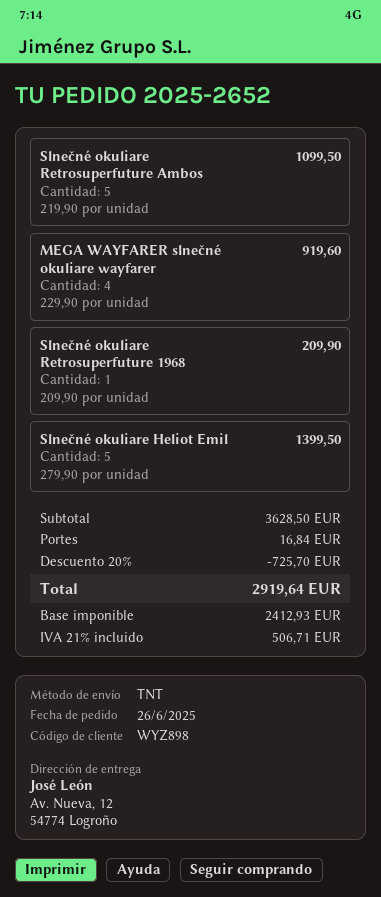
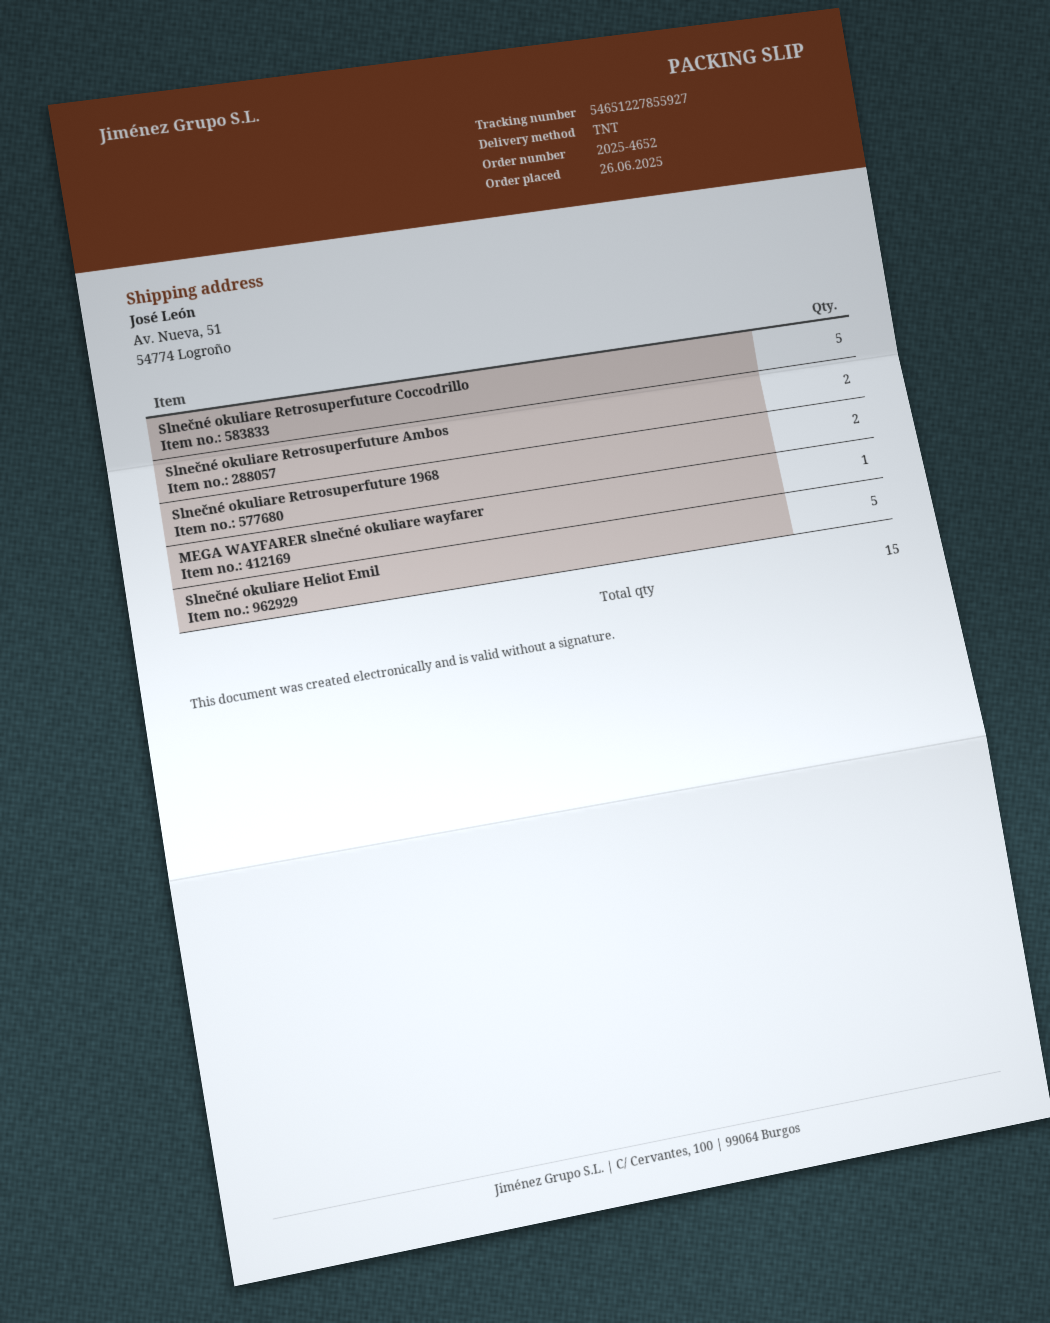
order number: 2025-2652 -> 2025-4652
ship to: Av. Nueva, 12, 54774 Logroño -> Av. Nueva, 51, 54774 Logroño
Slnečné okuliare Retrosuperfuture Ambos: 5 -> 2
MEGA WAYFARER slnečné okuliare wayfarer: 4 -> 1
Slnečné okuliare Retrosuperfuture 1968: 1 -> 2
Slnečné okuliare Retrosuperfuture Coccodrillo: none -> 5

